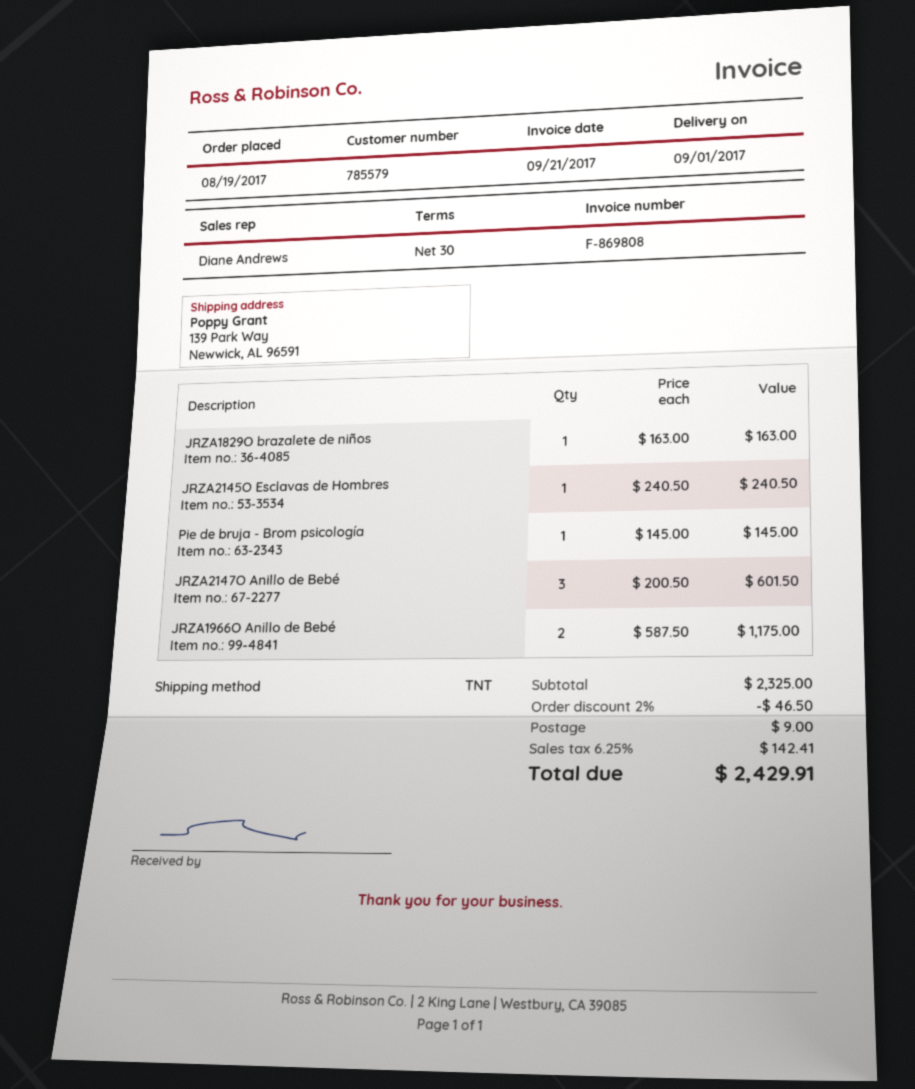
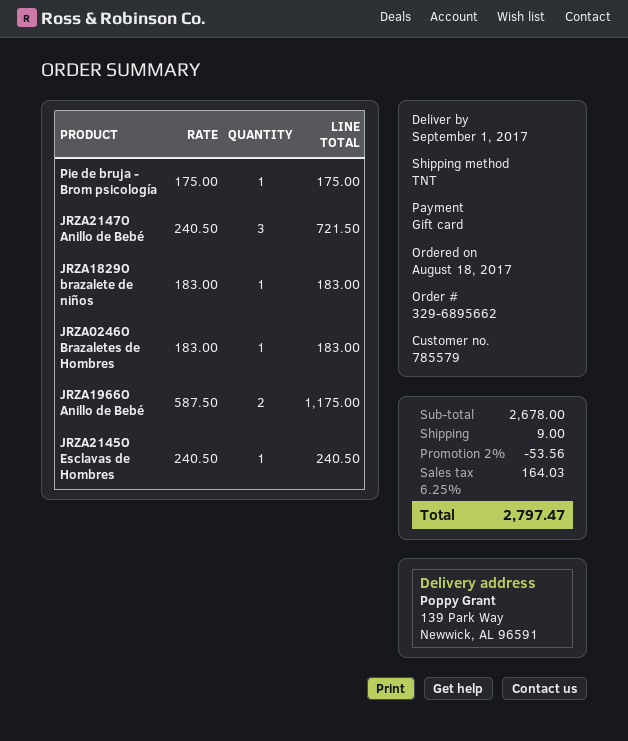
order date: 2017-08-19 -> 2017-08-18
JRZA1829O brazalete de niños: 1 x 163.00 = 163.00 -> 1 x 183.00 = 183.00
Pie de bruja - Brom psicología: 1 x 145.00 = 145.00 -> 1 x 175.00 = 175.00
JRZA2147O Anillo de Bebé: 3 x 200.50 = 601.50 -> 3 x 240.50 = 721.50
JRZA0246O Brazaletes de Hombres: none -> 1 x 183.00 = 183.00
subtotal: 2325.00 -> 2678.00
discount: 2% = 46.50 -> 2% = 53.56
tax: 6.25% = 142.41 -> 6.25% = 164.03
total: 2429.91 -> 2797.47

